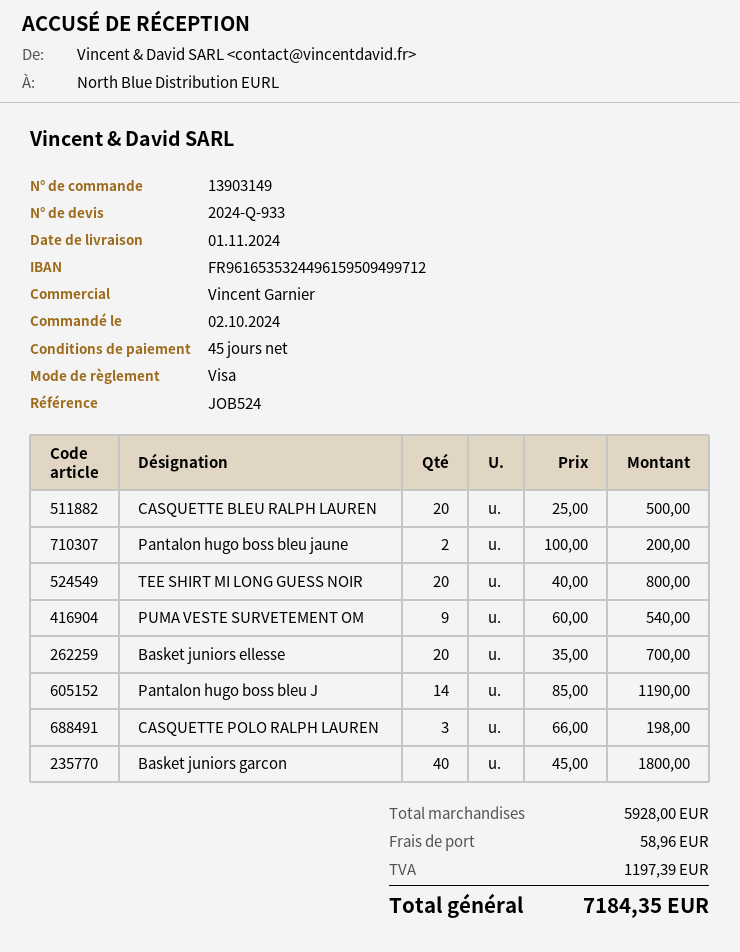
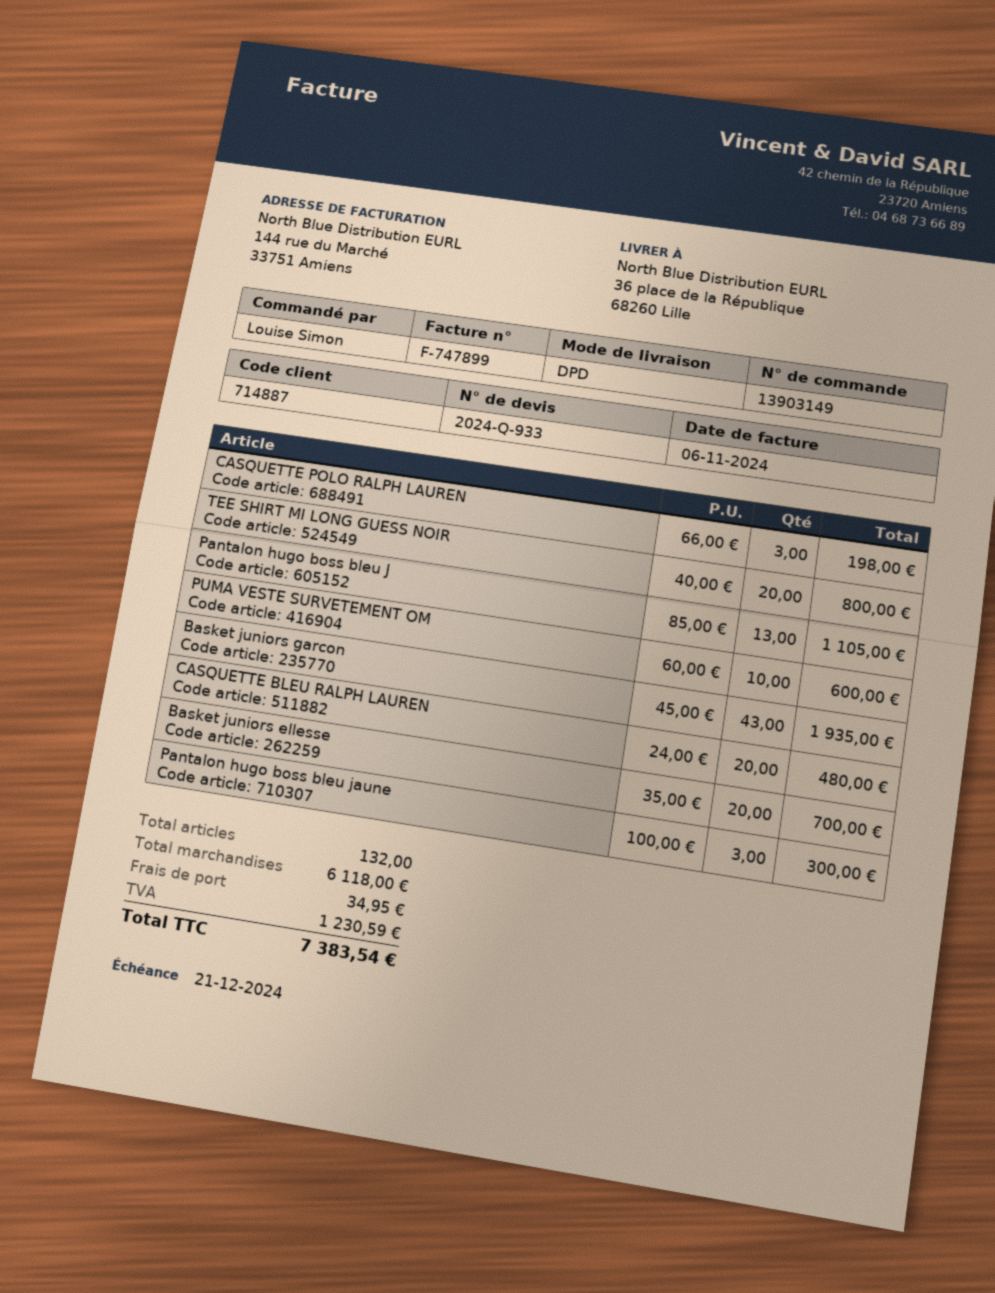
CASQUETTE BLEU RALPH LAUREN: 20 x 25.00 = 500.00 -> 20 x 24.00 = 480.00
Pantalon hugo boss bleu jaune: 2 x 100.00 = 200.00 -> 3 x 100.00 = 300.00
PUMA VESTE SURVETEMENT OM: 9 x 60.00 = 540.00 -> 10 x 60.00 = 600.00
Pantalon hugo boss bleu J: 14 x 85.00 = 1190.00 -> 13 x 85.00 = 1105.00
Basket juniors garcon: 40 x 45.00 = 1800.00 -> 43 x 45.00 = 1935.00
subtotal: 5928.00 -> 6118.00
shipping: 58.96 -> 34.95
tax: 1197.39 -> 1230.59
total: 7184.35 -> 7383.54

